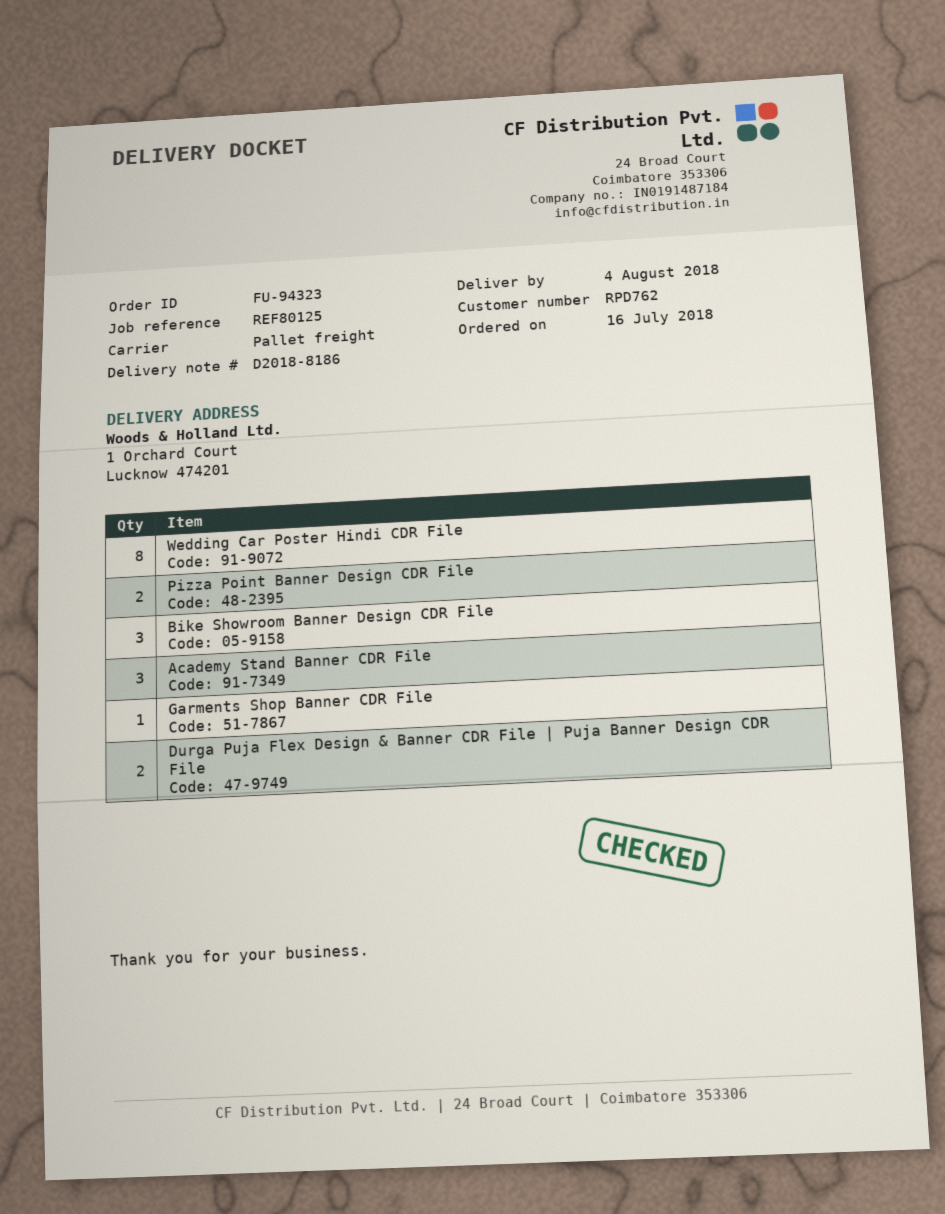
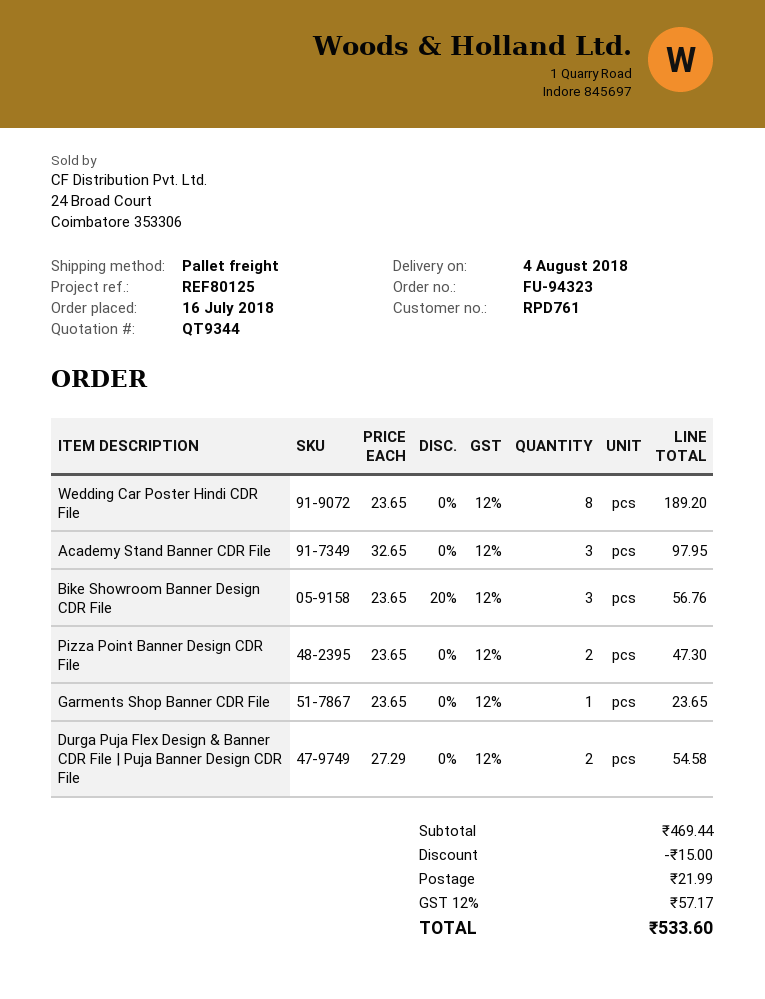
customer number: RPD762 -> RPD761

